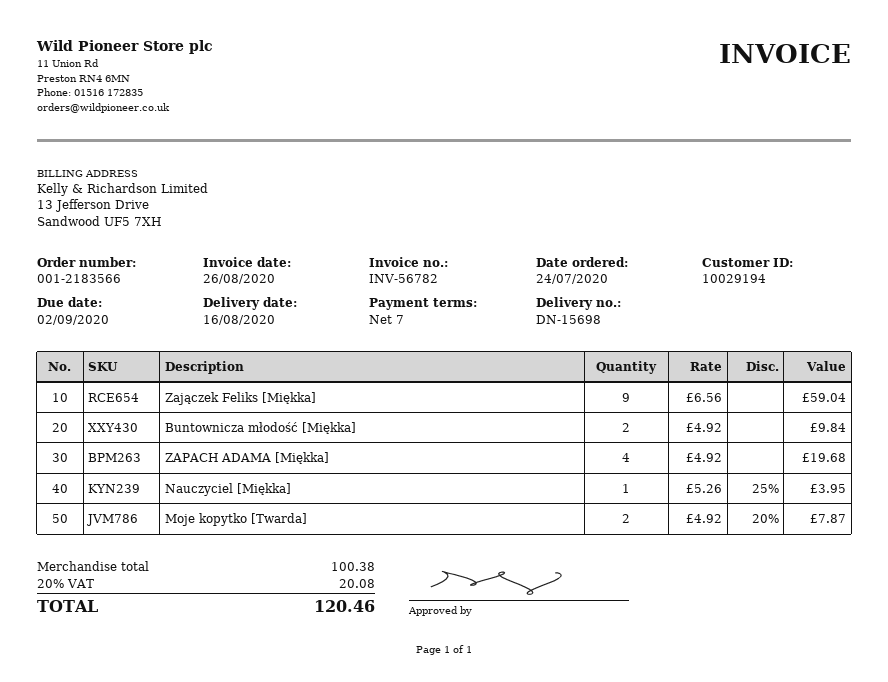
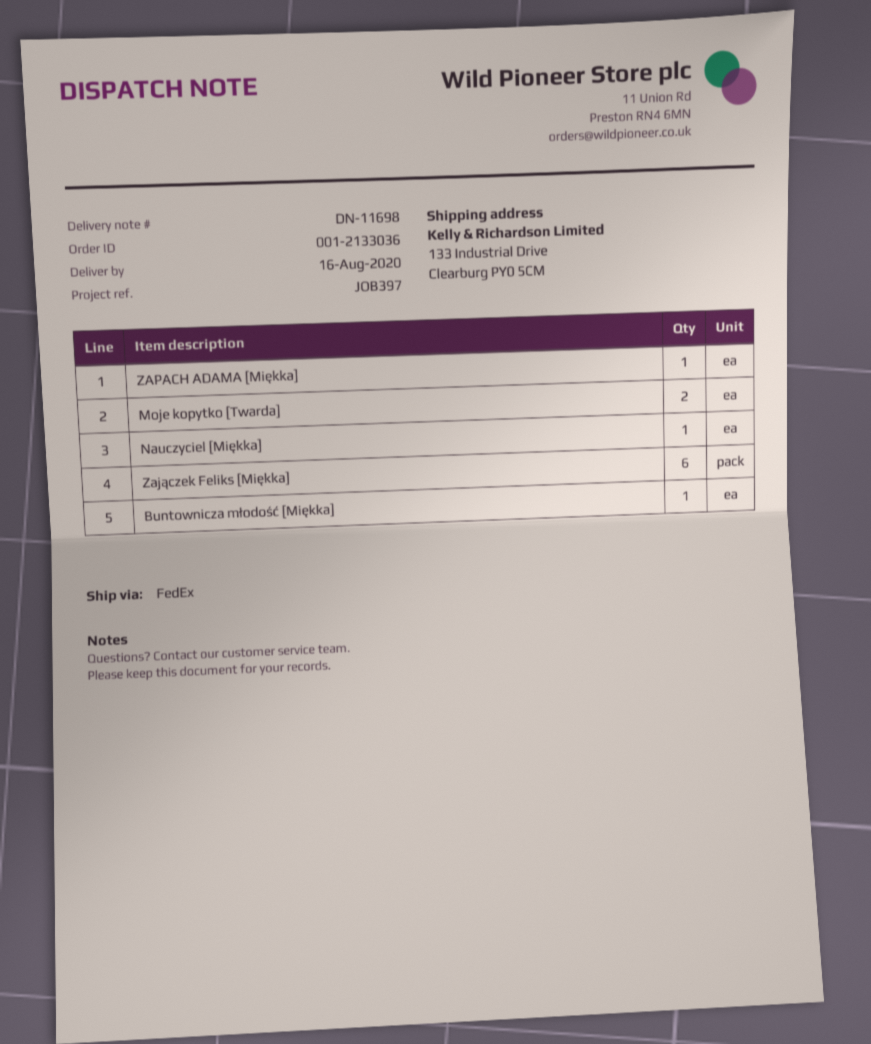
order number: 001-2183566 -> 001-2133036
delivery note number: DN-15698 -> DN-11698
Zajączek Feliks [Miękka]: 9 -> 6
Buntownicza młodość [Miękka]: 2 -> 1
ZAPACH ADAMA [Miękka]: 4 -> 1

